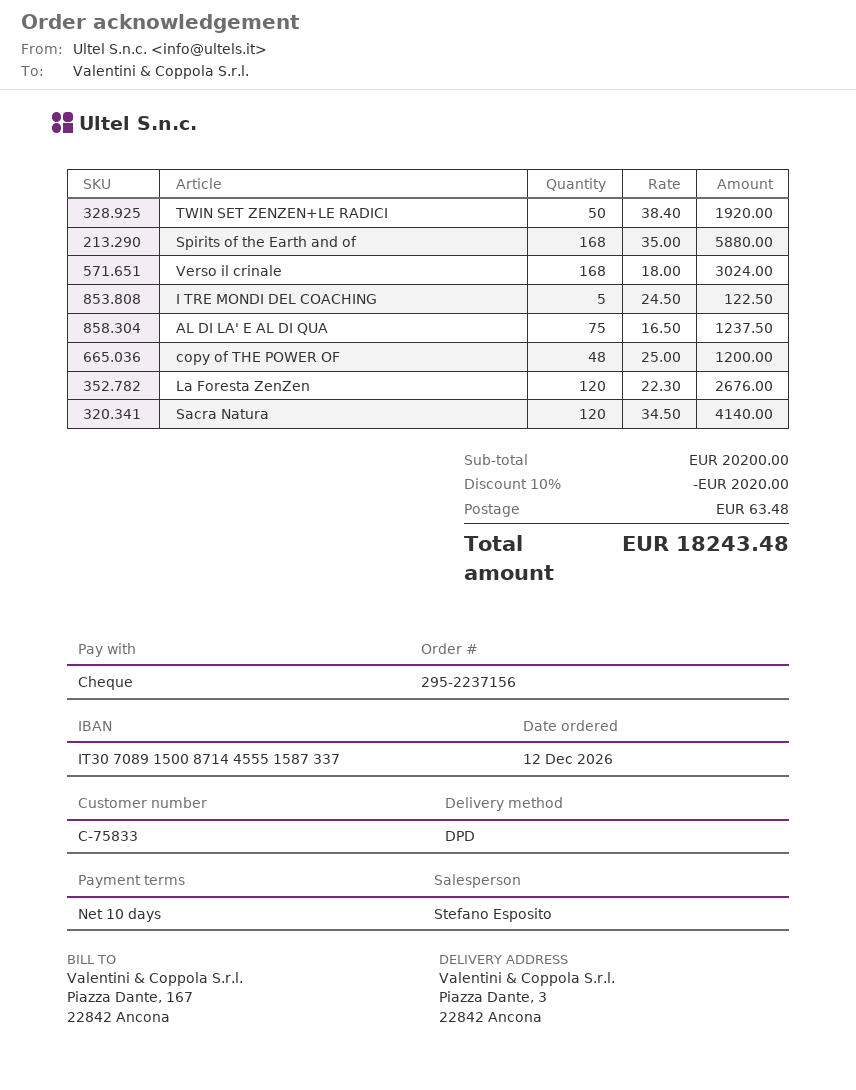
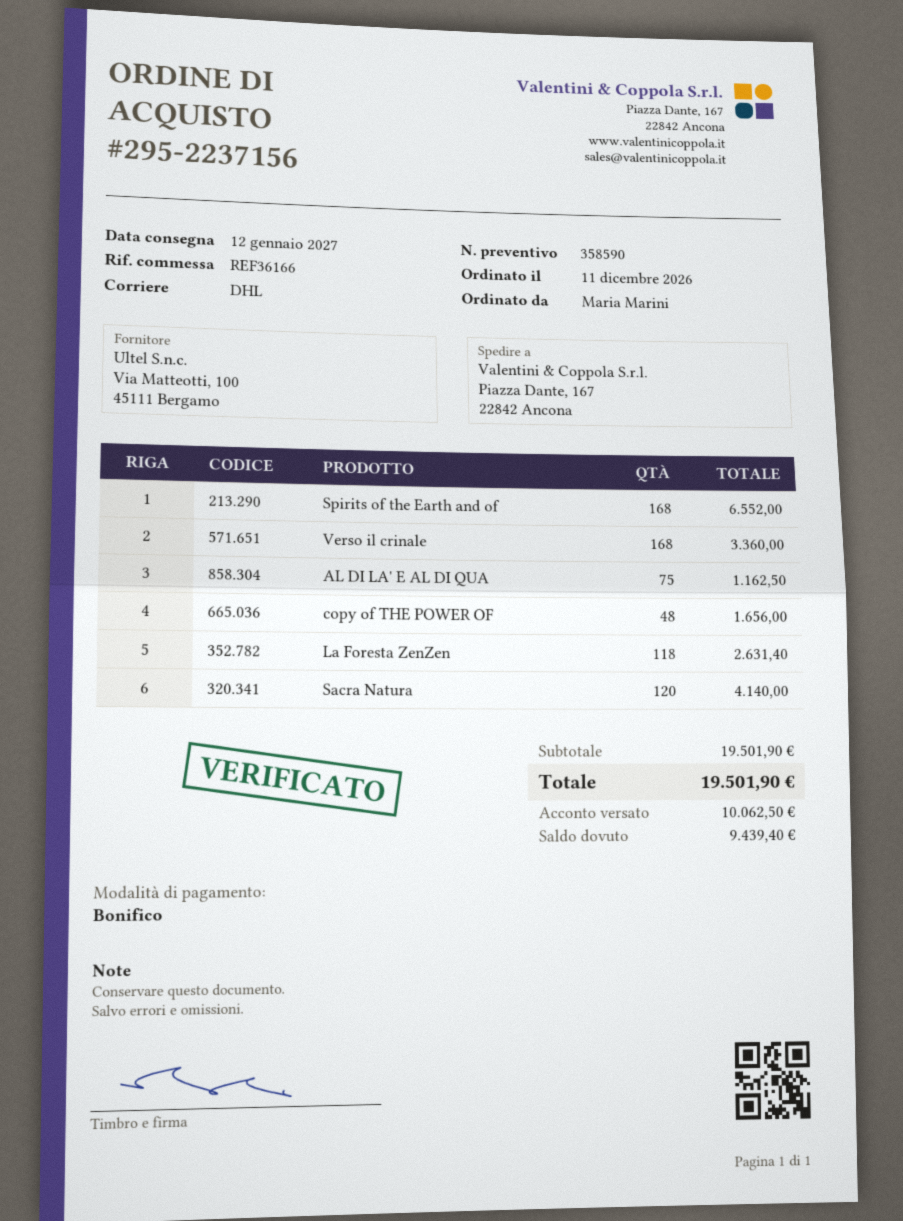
order date: 2026-12-12 -> 2026-12-11
payment method: cheque -> bank transfer
shipping method: DPD -> DHL
ship to: Piazza Dante, 3, 22842 Ancona -> Piazza Dante, 167, 22842 Ancona
TWIN SET ZENZEN+LE RADICI: 50 for 1920.00 -> none
Spirits of the Earth and of: 168 for 5880.00 -> 168 for 6552.00
Verso il crinale: 168 for 3024.00 -> 168 for 3360.00
I TRE MONDI DEL COACHING: 5 for 122.50 -> none
AL DI LA' E AL DI QUA: 75 for 1237.50 -> 75 for 1162.50
copy of THE POWER OF: 48 for 1200.00 -> 48 for 1656.00
La Foresta ZenZen: 120 for 2676.00 -> 118 for 2631.40
subtotal: 20200.00 -> 19501.90
discount: 10% = 2020.00 -> none
shipping: 63.48 -> none
total: 18243.48 -> 19501.90

